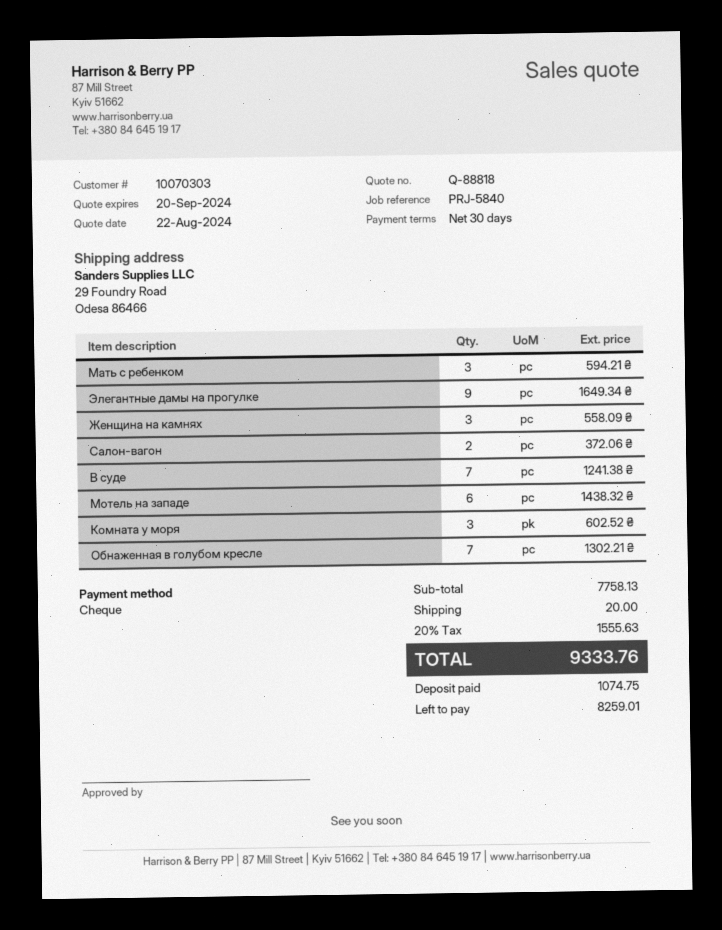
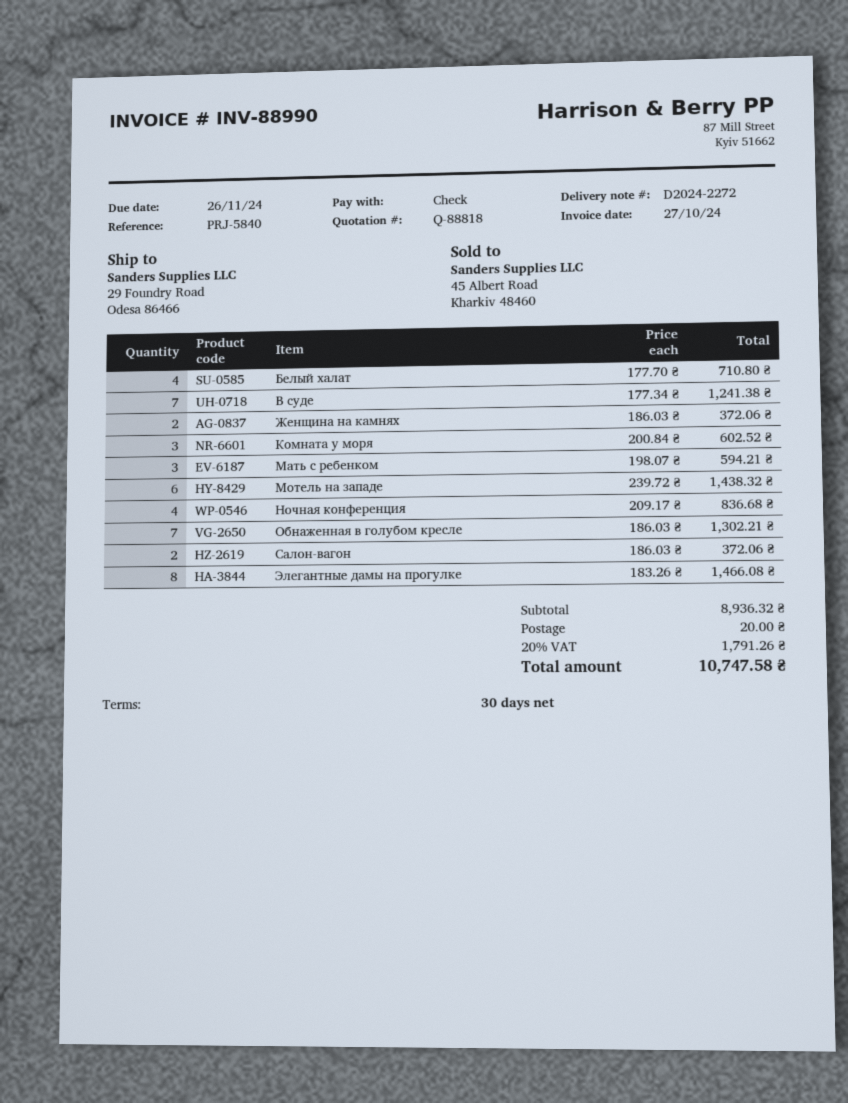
Элегантные дамы на прогулке: 9 for 1649.34 -> 8 for 1466.08
Женщина на камнях: 3 for 558.09 -> 2 for 372.06
Белый халат: none -> 4 for 710.80
Ночная конференция: none -> 4 for 836.68
subtotal: 7758.13 -> 8936.32
tax: 20% = 1555.63 -> 20% = 1791.26
total: 9333.76 -> 10747.58

